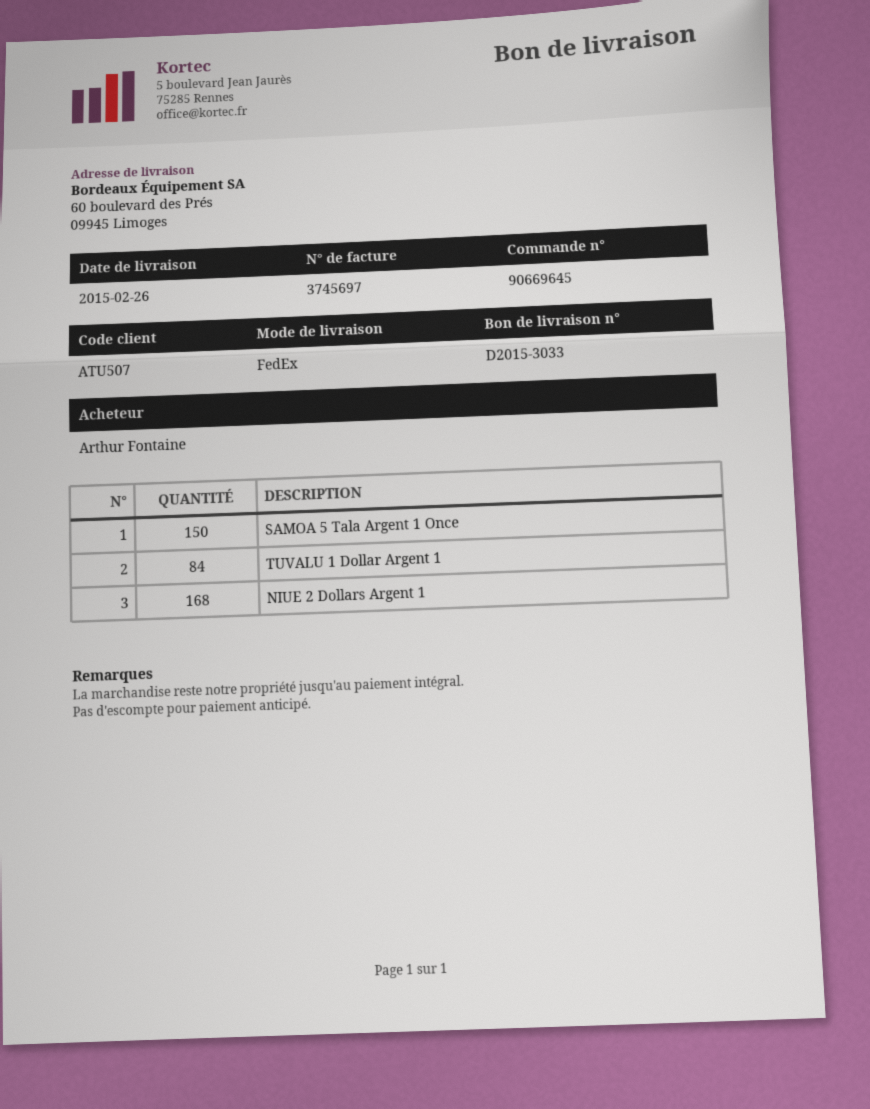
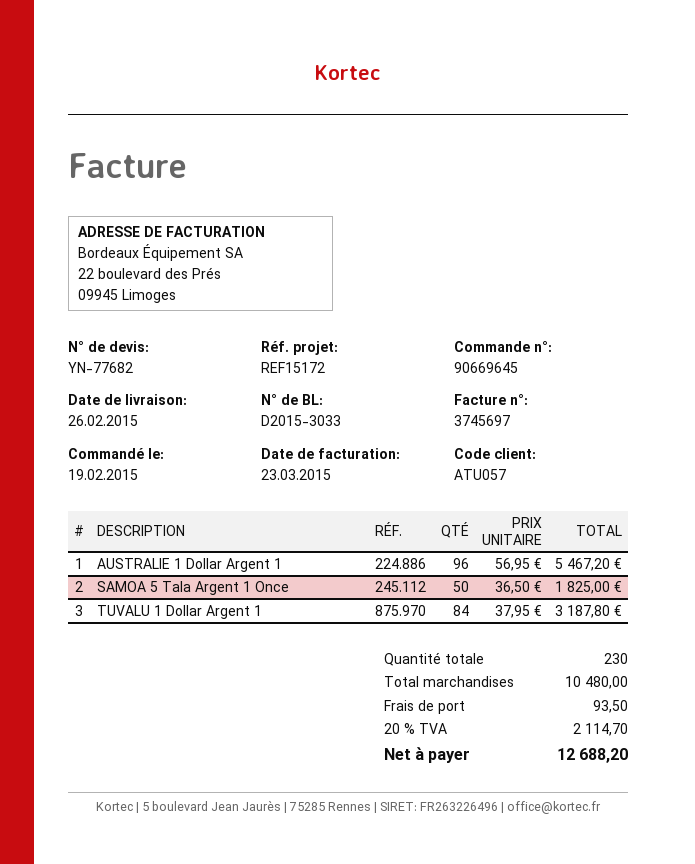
customer number: ATU507 -> ATU057
SAMOA 5 Tala Argent 1 Once: 150 -> 50
NIUE 2 Dollars Argent 1: 168 -> none
AUSTRALIE 1 Dollar Argent 1: none -> 96

